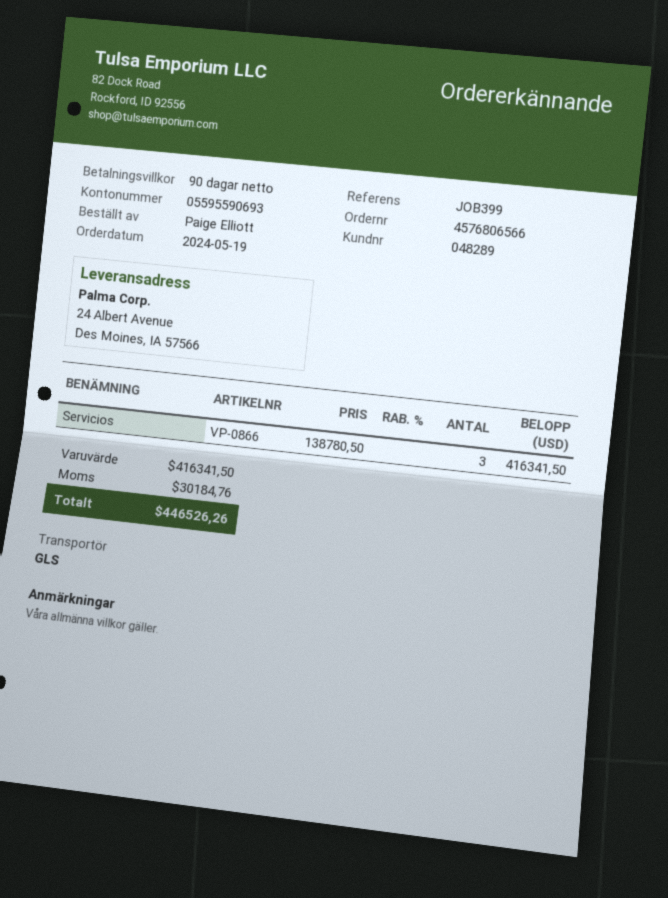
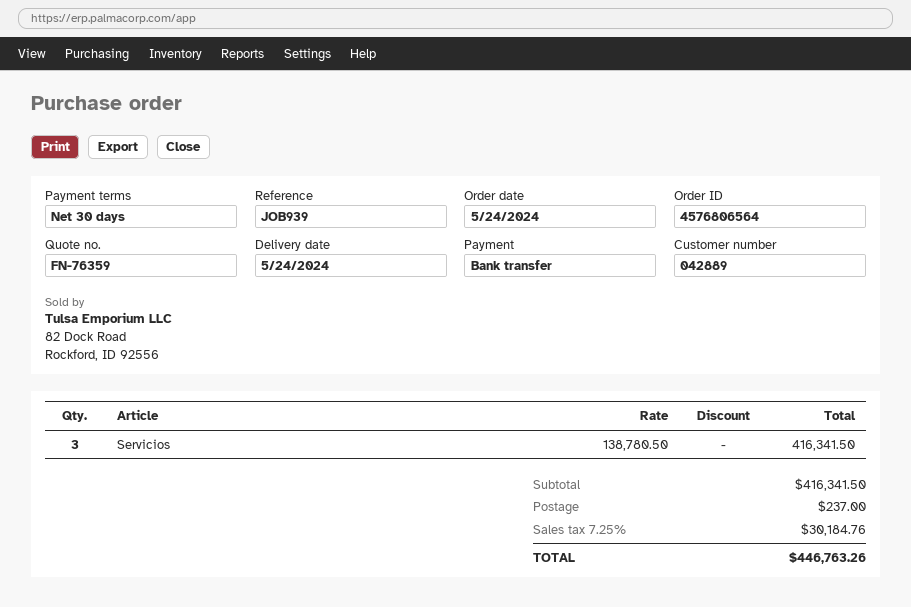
order number: 4576806566 -> 4576806564
order date: 2024-05-19 -> 2024-05-24
payment terms: 90 days -> 30 days
customer number: 048289 -> 042889
reference: JOB399 -> JOB939
shipping: none -> 237.00
total: 446526.26 -> 446763.26

